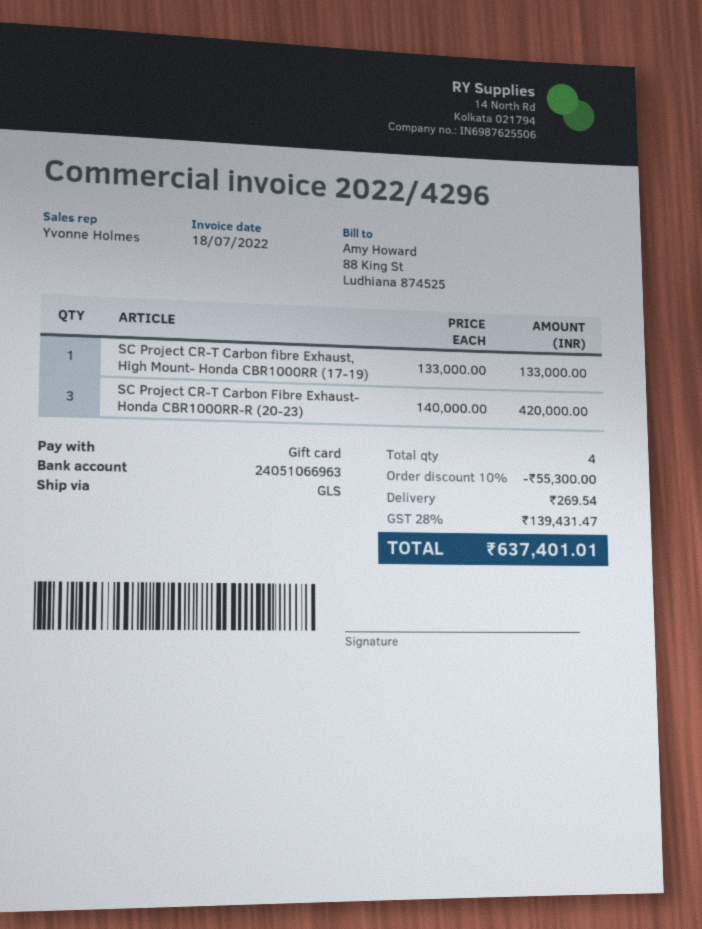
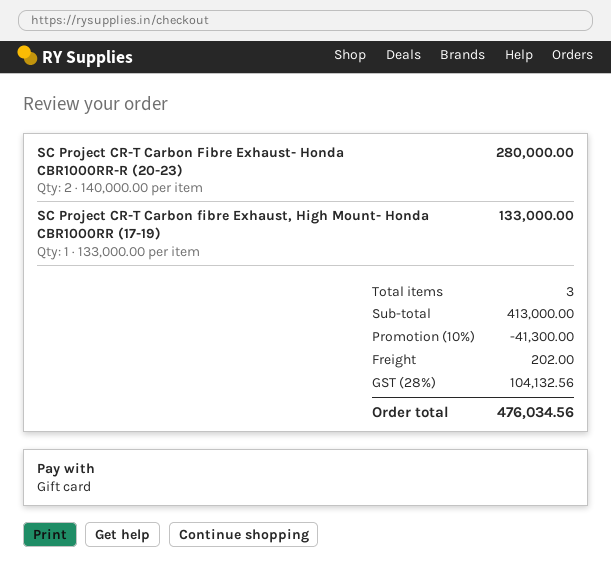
SC Project CR-T Carbon Fibre Exhaust- Honda CBR1000RR-R (20-23): 3 x 140000.00 = 420000.00 -> 2 x 140000.00 = 280000.00
total quantity: 4 -> 3
discount: 10% = 55300.00 -> 10% = 41300.00
shipping: 269.54 -> 202.00
tax: 28% = 139431.47 -> 28% = 104132.56
total: 637401.01 -> 476034.56

